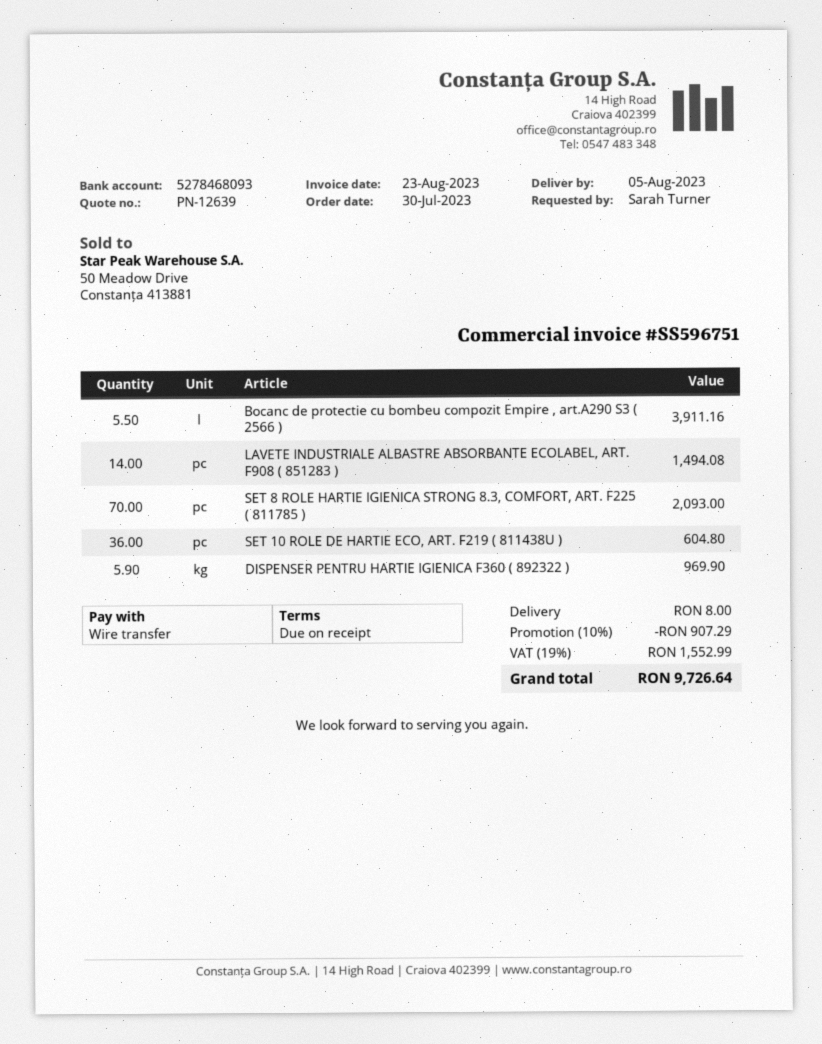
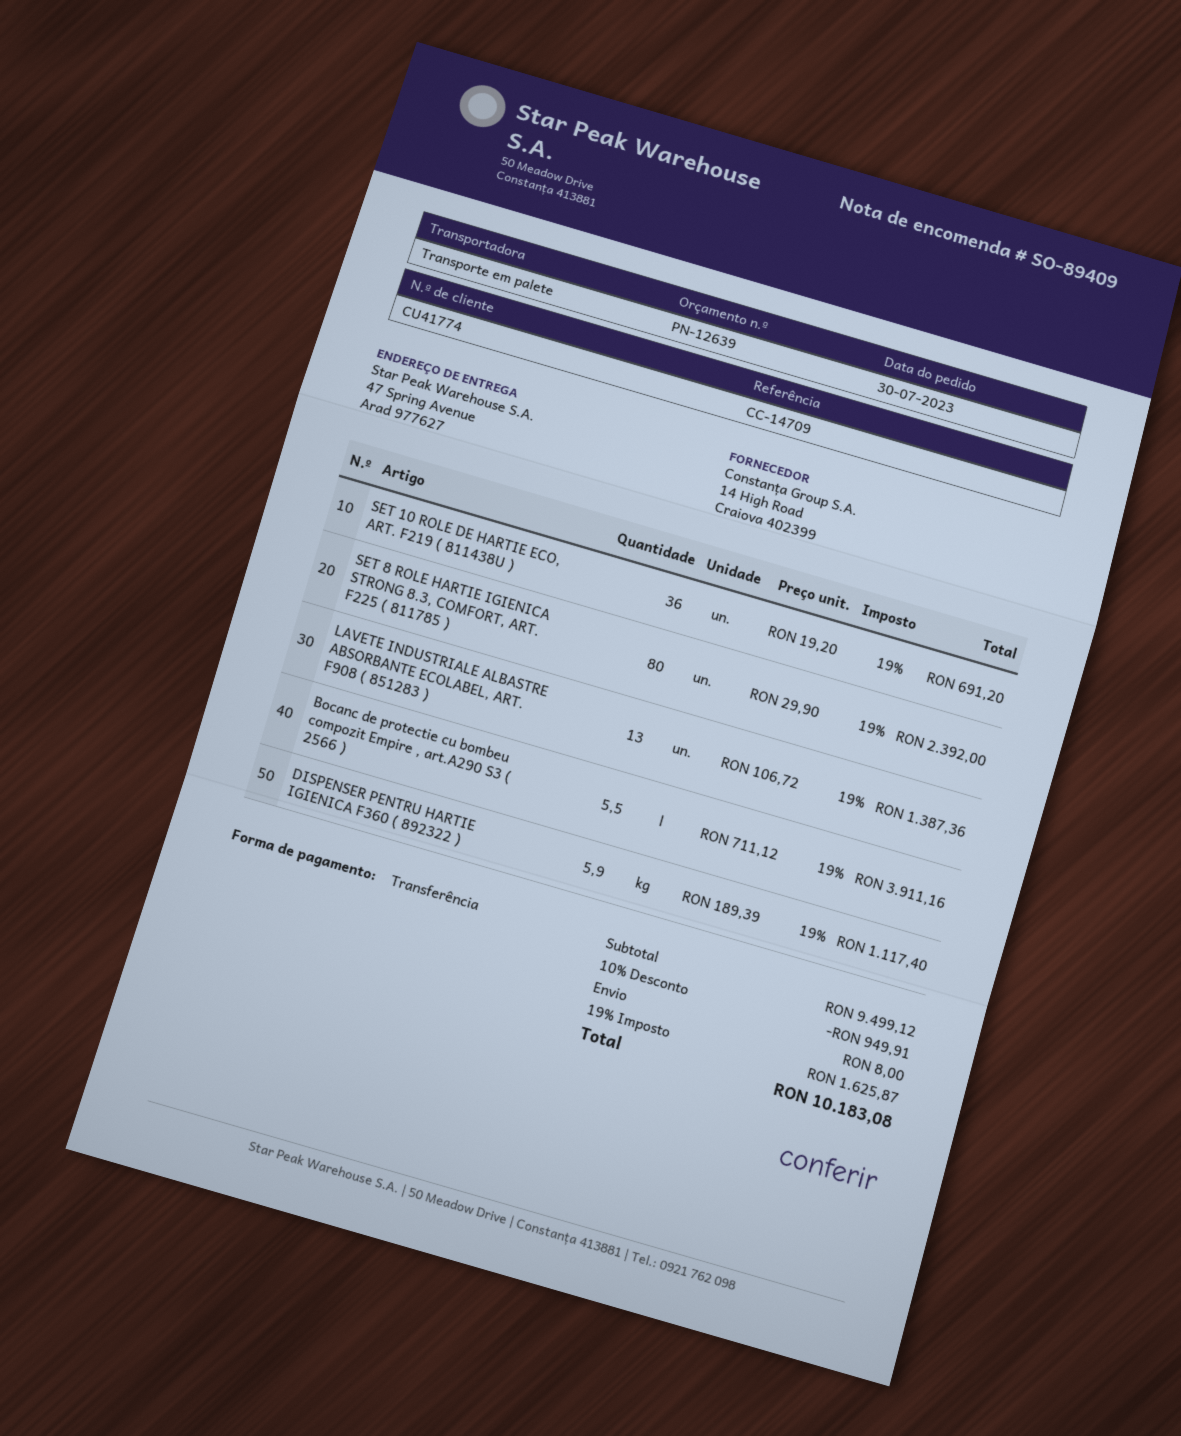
LAVETE INDUSTRIALE ALBASTRE ABSORBANTE ECOLABEL, ART. F908 ( 851283 ): 14 for 1494.08 -> 13 for 1387.36
SET 8 ROLE HARTIE IGIENICA STRONG 8.3, COMFORT, ART. F225 ( 811785 ): 70 for 2093.00 -> 80 for 2392.00
SET 10 ROLE DE HARTIE ECO, ART. F219 ( 811438U ): 36 for 604.80 -> 36 for 691.20
DISPENSER PENTRU HARTIE IGIENICA F360 ( 892322 ): 5.9 for 969.90 -> 5.9 for 1117.40
discount: 10% = 907.29 -> 10% = 949.91
tax: 19% = 1552.99 -> 19% = 1625.87
total: 9726.64 -> 10183.08

